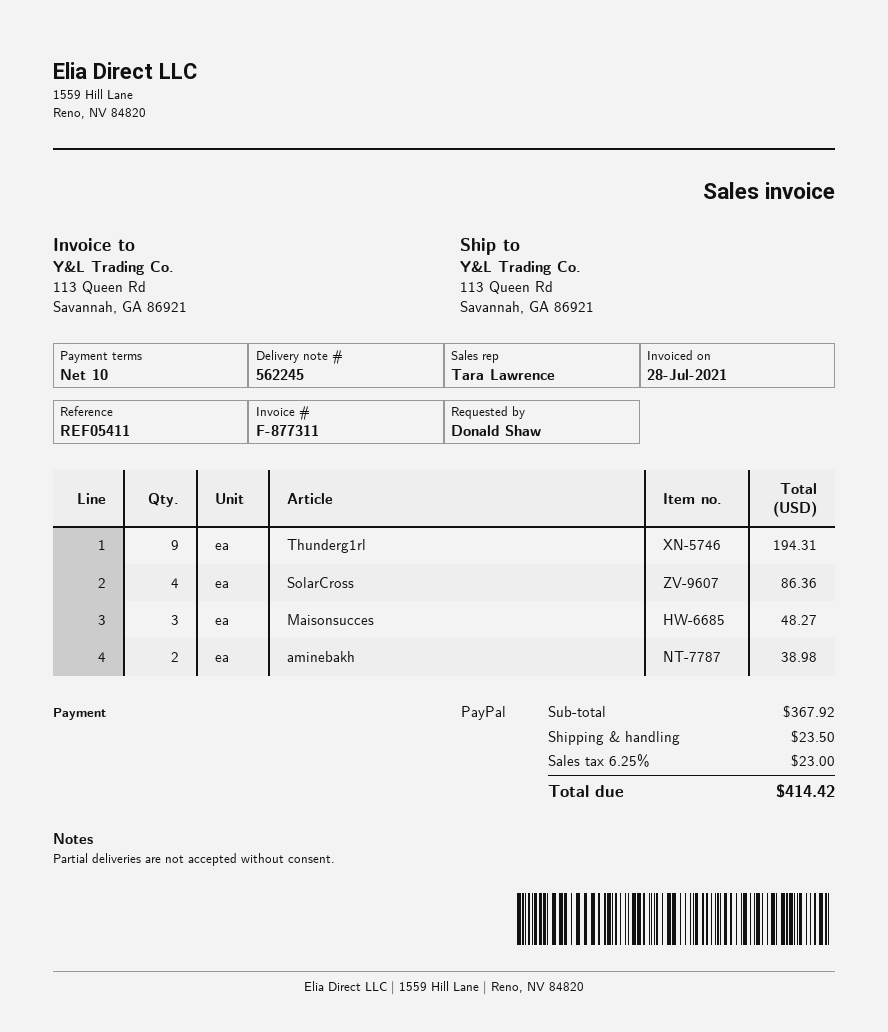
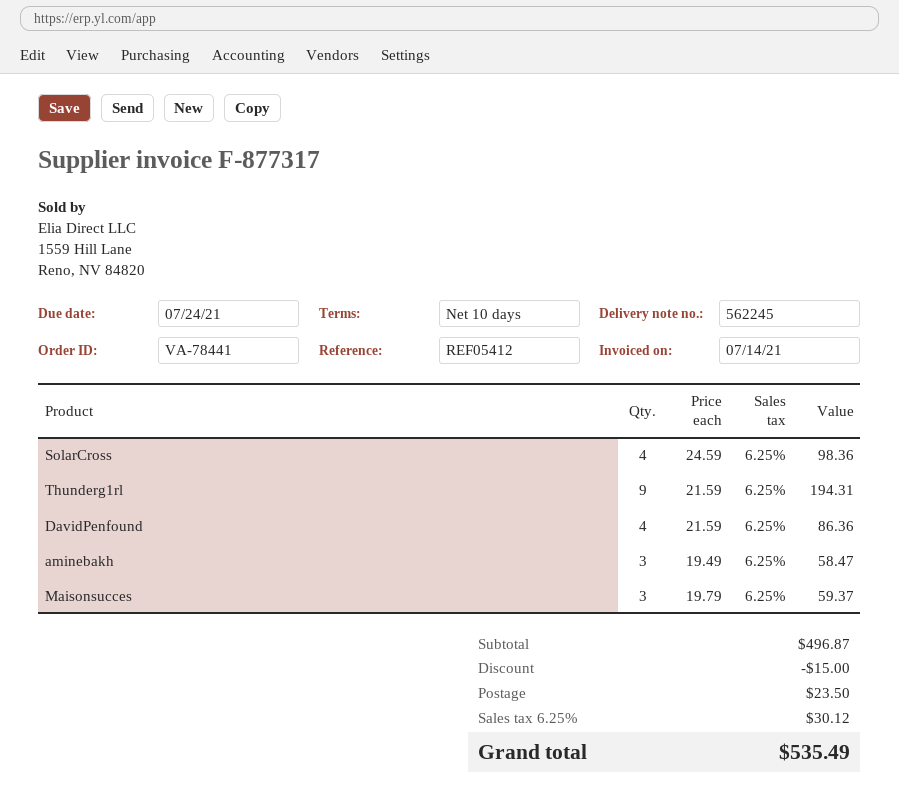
invoice number: F-877311 -> F-877317
invoice date: 2021-07-28 -> 2021-07-14
reference: REF05411 -> REF05412
SolarCross: 4 for 86.36 -> 4 for 98.36
Maisonsucces: 3 for 48.27 -> 3 for 59.37
aminebakh: 2 for 38.98 -> 3 for 58.47
DavidPenfound: none -> 4 for 86.36
subtotal: 367.92 -> 496.87
discount: none -> 15.00
tax: 6.25% = 23.00 -> 6.25% = 30.12
total: 414.42 -> 535.49

